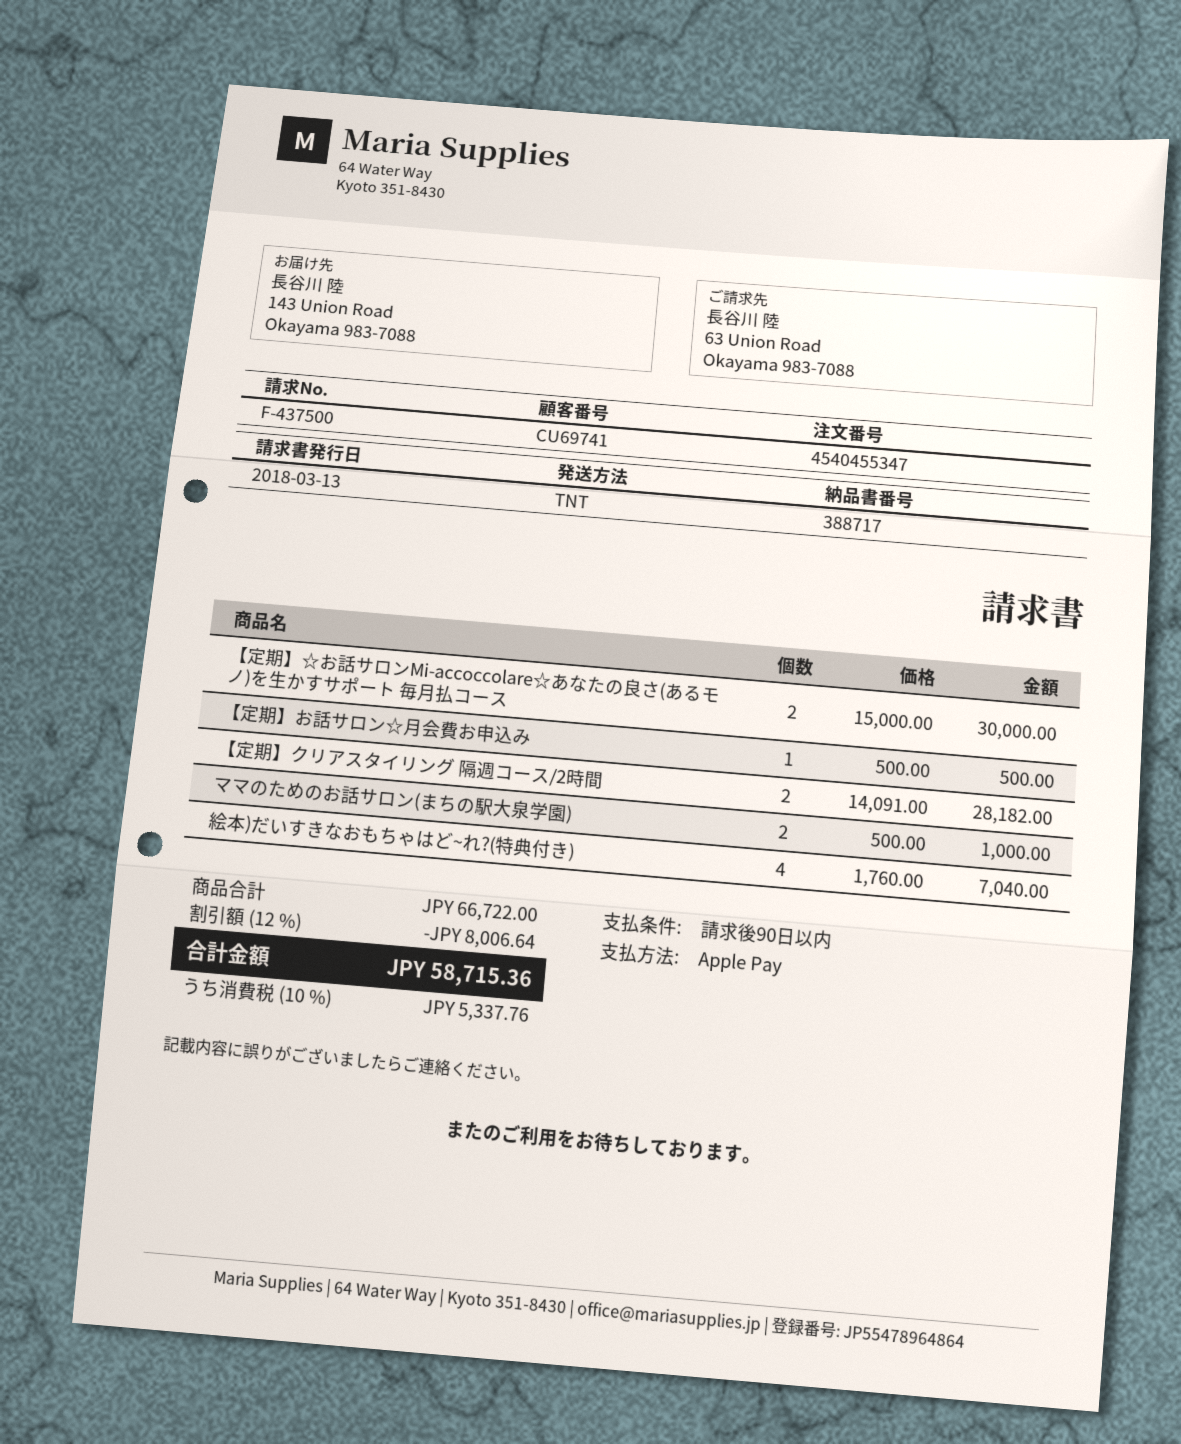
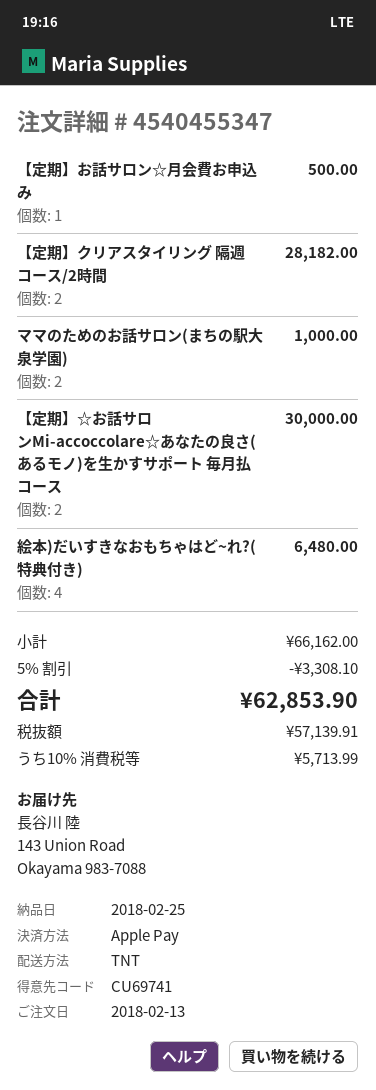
絵本)だいすきなおもちゃはど~れ?(特典付き): 4 for 7040.00 -> 4 for 6480.00
subtotal: 66722.00 -> 66162.00
discount: 12% = 8006.64 -> 5% = 3308.10
tax: 10% = 5337.76 -> 10% = 5713.99
total: 58715.36 -> 62853.90

